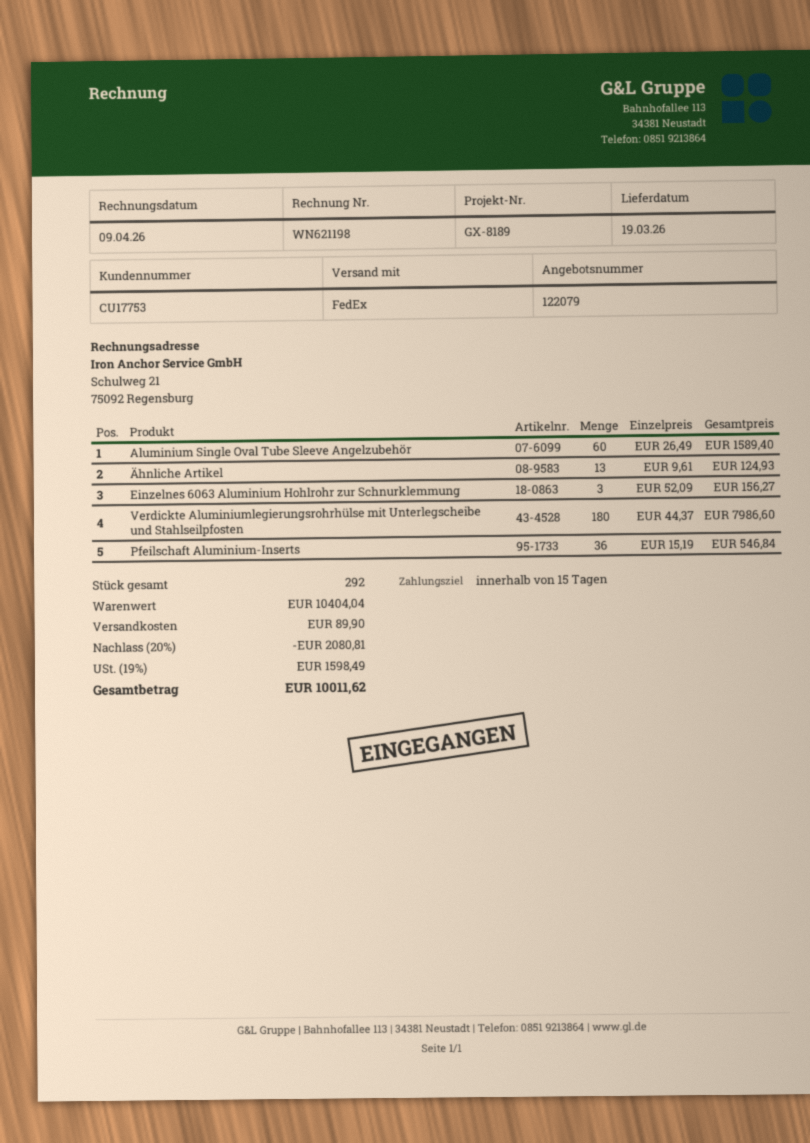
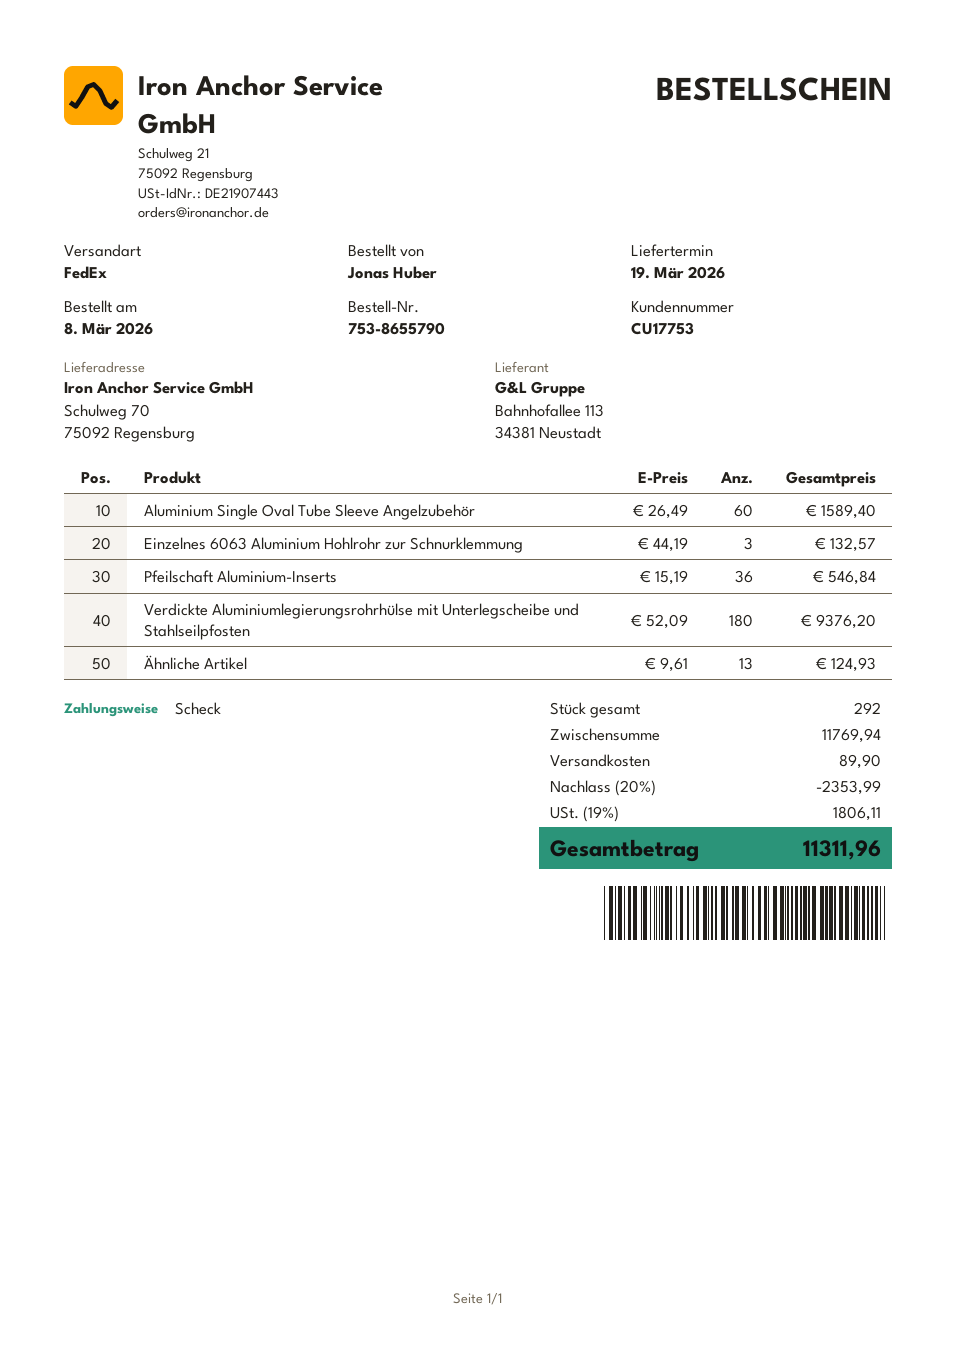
Einzelnes 6063 Aluminium Hohlrohr zur Schnurklemmung: 3 x 52.09 = 156.27 -> 3 x 44.19 = 132.57
Verdickte Aluminiumlegierungsrohrhülse mit Unterlegscheibe und Stahlseilpfosten: 180 x 44.37 = 7986.60 -> 180 x 52.09 = 9376.20
subtotal: 10404.04 -> 11769.94
discount: 20% = 2080.81 -> 20% = 2353.99
tax: 19% = 1598.49 -> 19% = 1806.11
total: 10011.62 -> 11311.96

